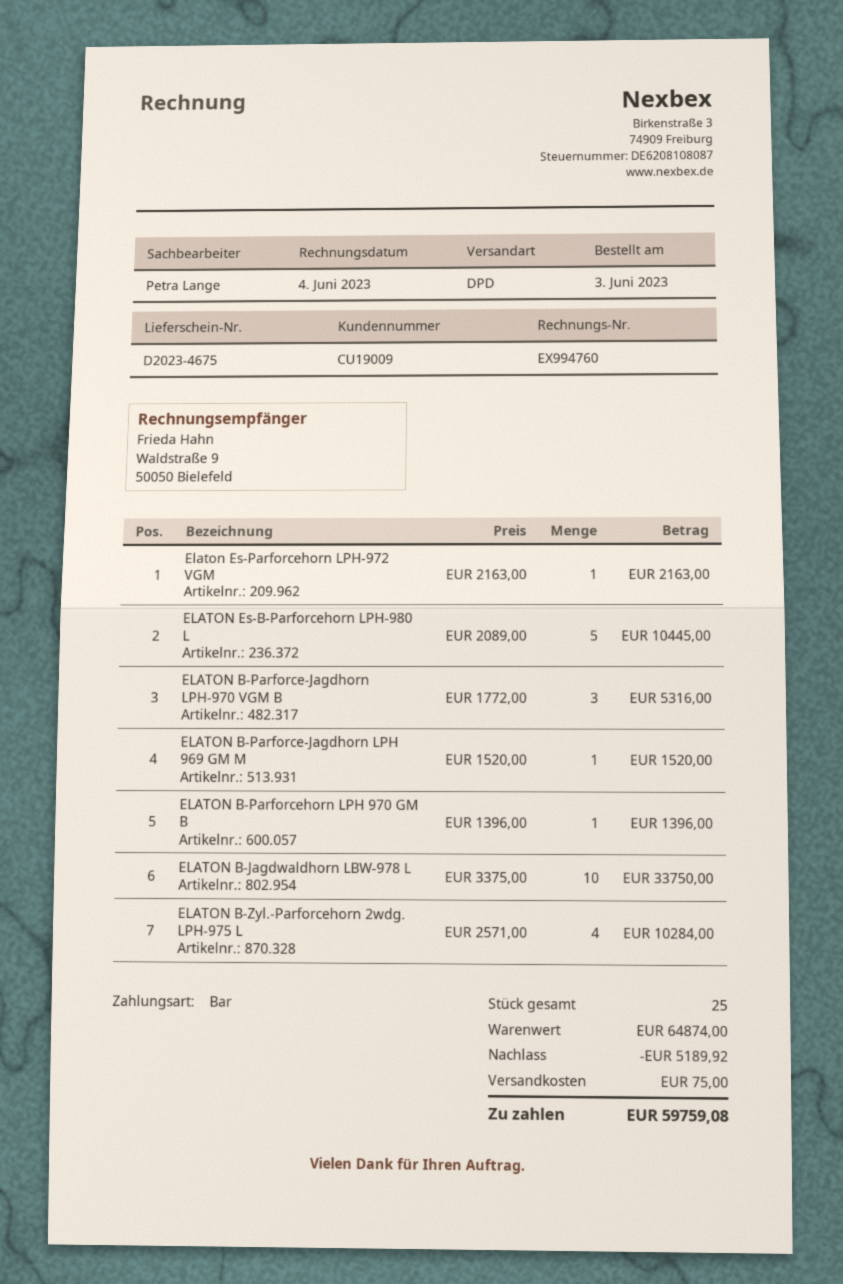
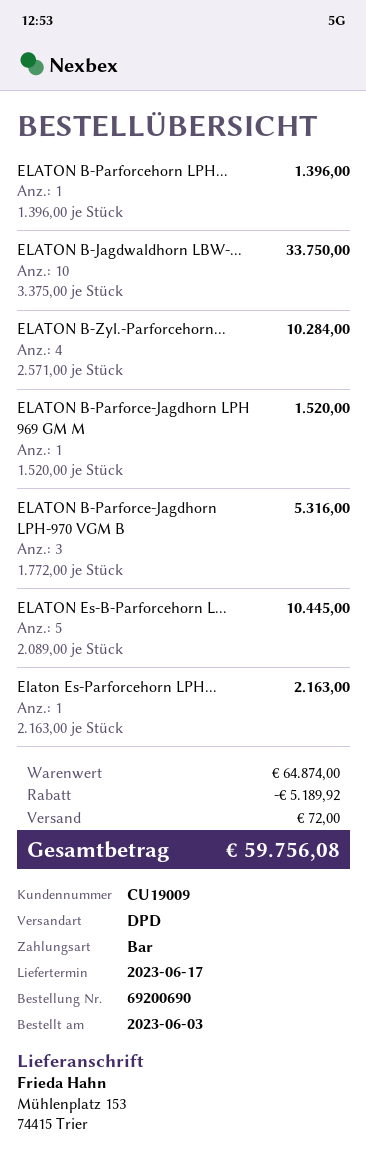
shipping: 75.00 -> 72.00
total: 59759.08 -> 59756.08

